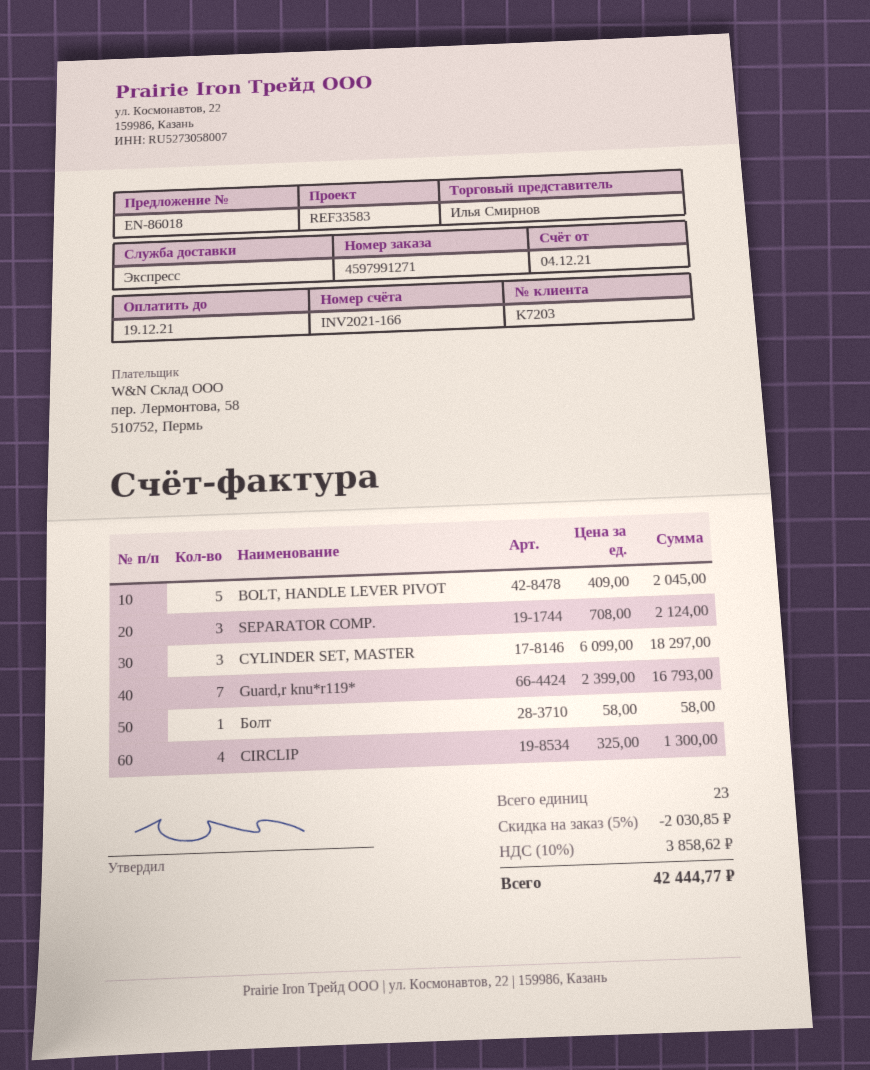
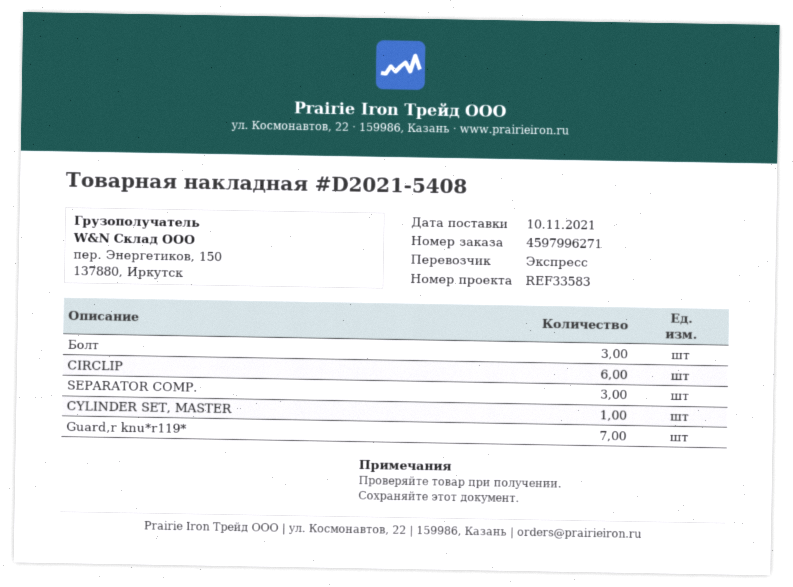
order number: 4597991271 -> 4597996271
BOLT, HANDLE LEVER PIVOT: 5 -> none
CYLINDER SET, MASTER: 3 -> 1
Болт: 1 -> 3
CIRCLIP: 4 -> 6

